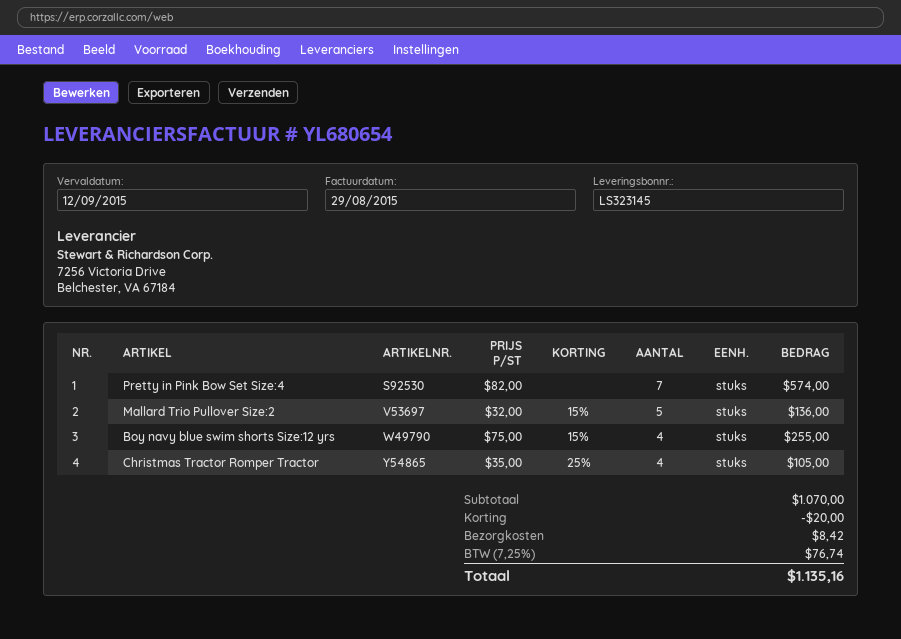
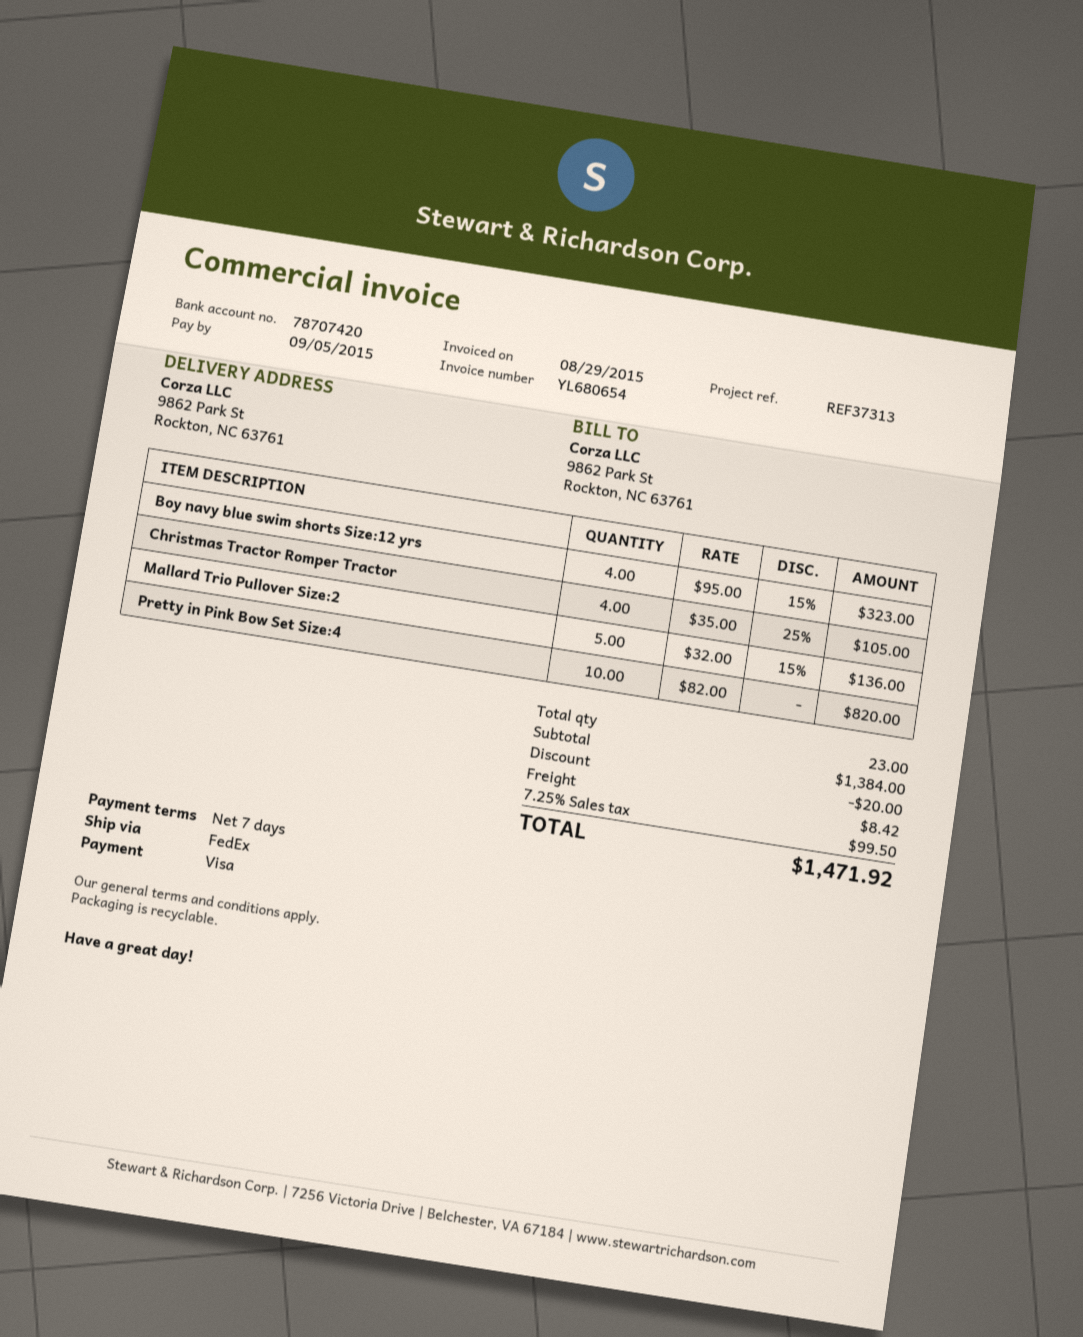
due date: 2015-09-12 -> 2015-09-05
Pretty in Pink Bow Set Size:4: 7 x 82.00 = 574.00 -> 10 x 82.00 = 820.00
Boy navy blue swim shorts Size:12 yrs: 4 x 75.00 - 15% = 255.00 -> 4 x 95.00 - 15% = 323.00
subtotal: 1070.00 -> 1384.00
tax: 7.25% = 76.74 -> 7.25% = 99.50
total: 1135.16 -> 1471.92

